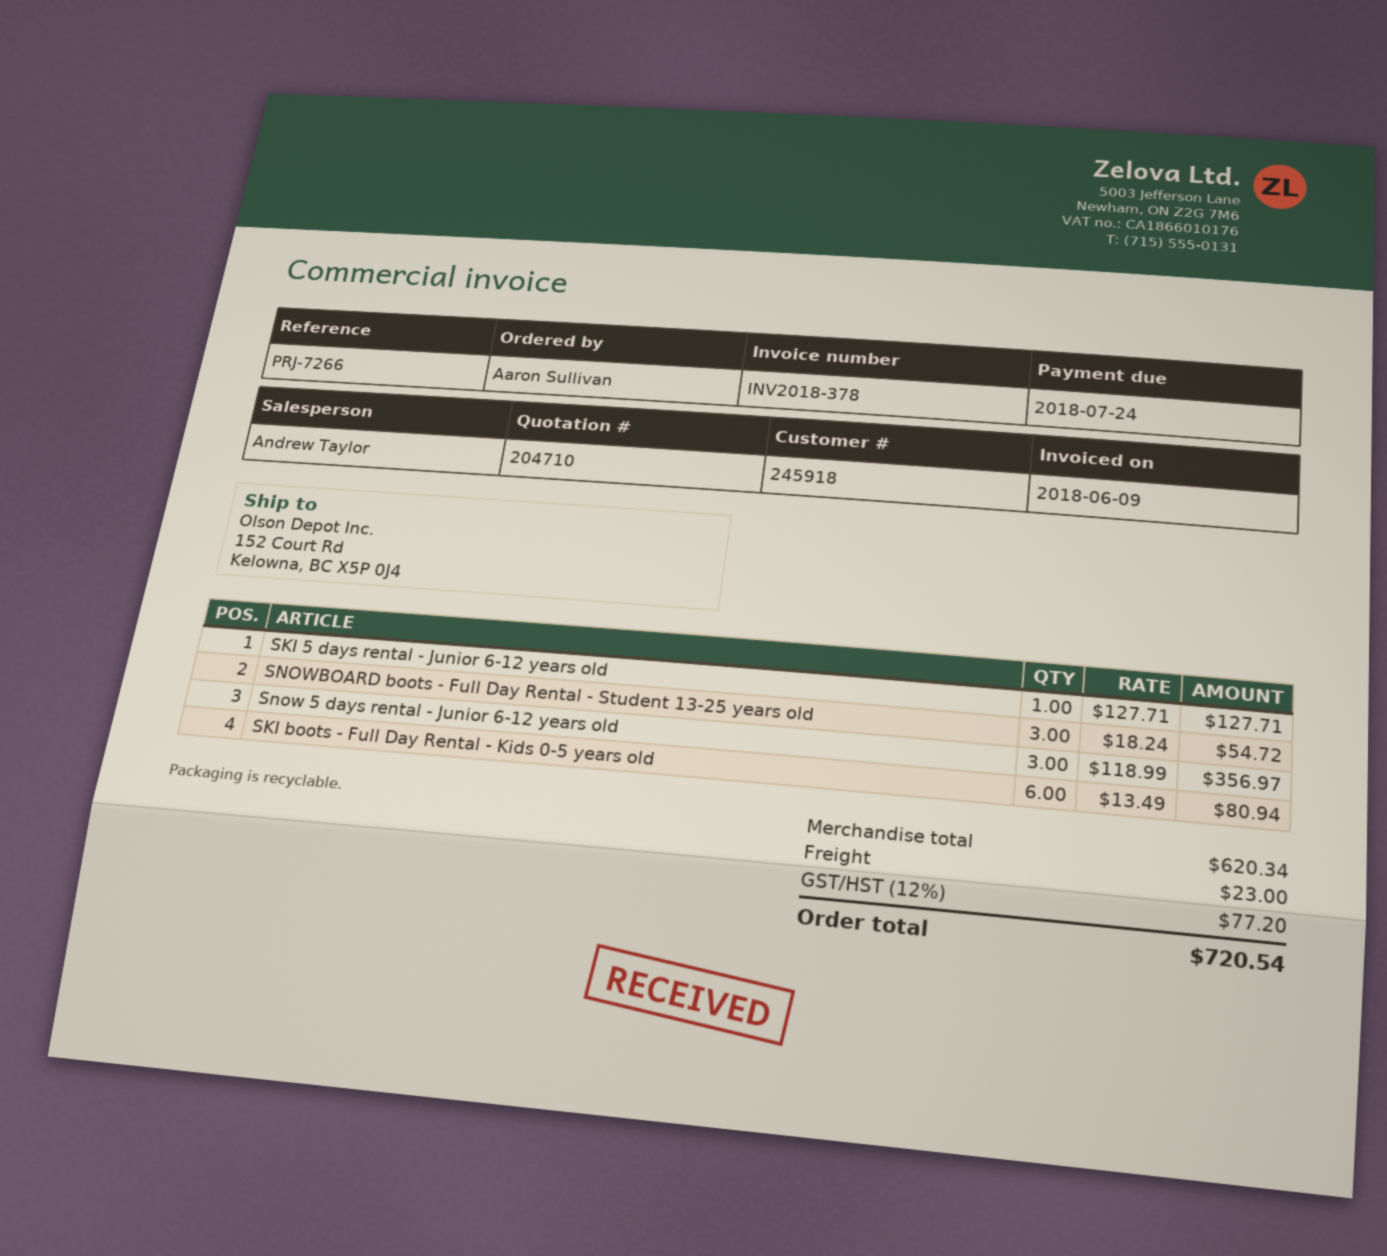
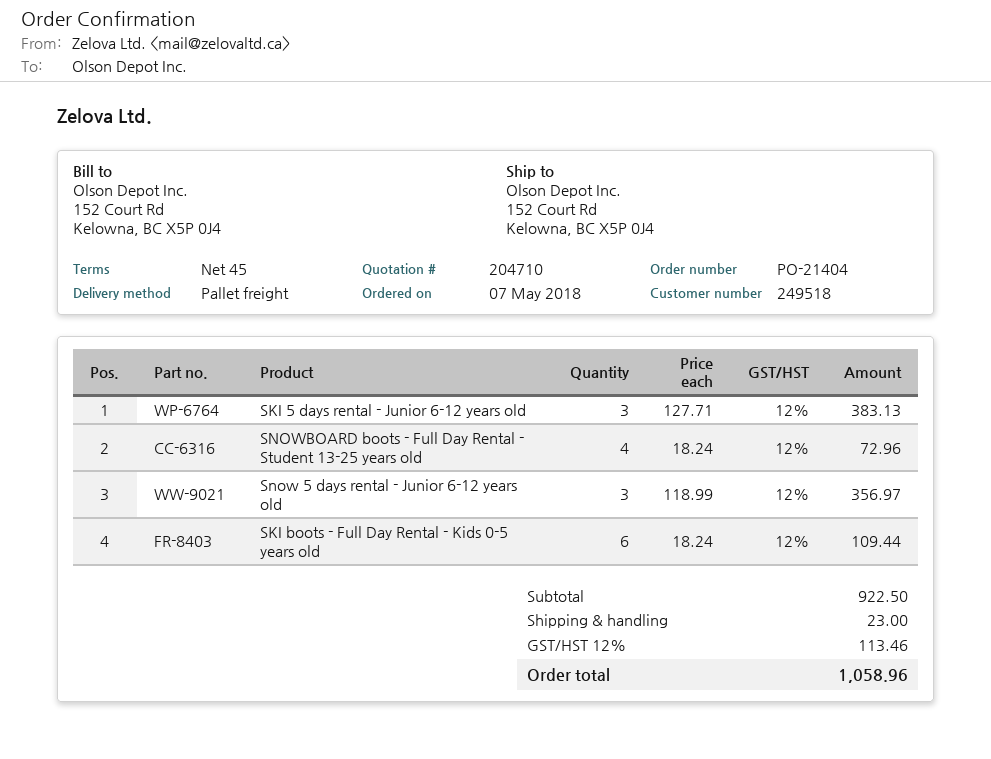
customer number: 245918 -> 249518
SKI 5 days rental - Junior 6-12 years old: 1 x 127.71 = 127.71 -> 3 x 127.71 = 383.13
SNOWBOARD boots - Full Day Rental - Student 13-25 years old: 3 x 18.24 = 54.72 -> 4 x 18.24 = 72.96
SKI boots - Full Day Rental - Kids 0-5 years old: 6 x 13.49 = 80.94 -> 6 x 18.24 = 109.44
subtotal: 620.34 -> 922.50
tax: 12% = 77.20 -> 12% = 113.46
total: 720.54 -> 1058.96

